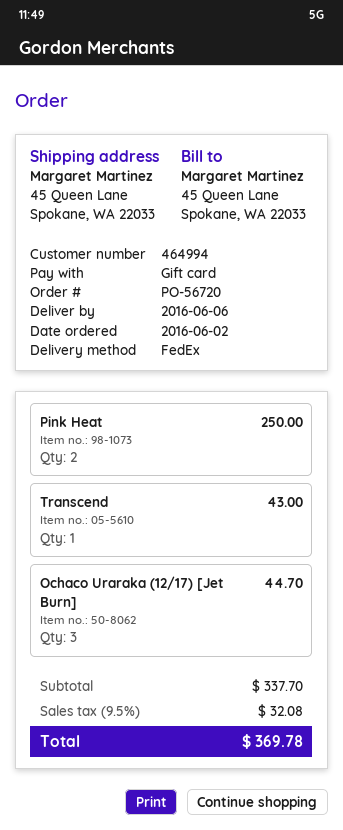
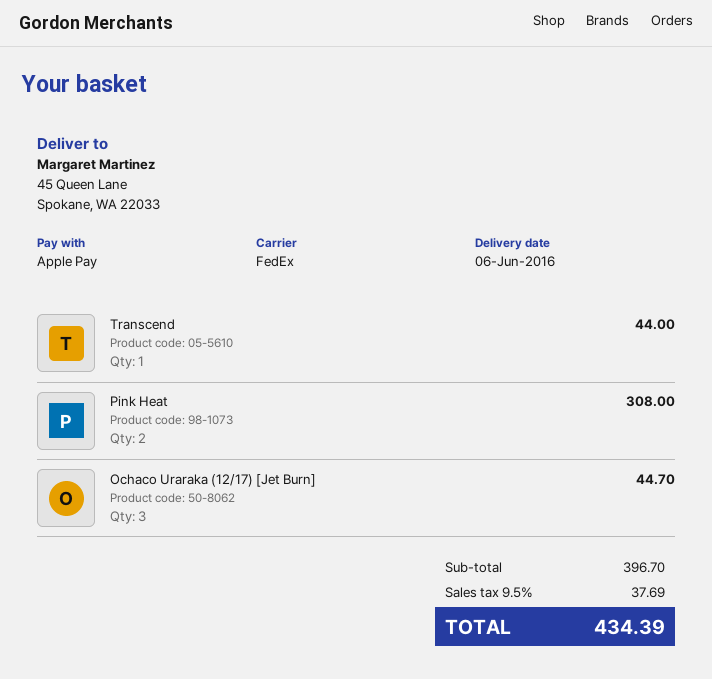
payment method: gift card -> Apple Pay
Pink Heat: 2 for 250.00 -> 2 for 308.00
Transcend: 1 for 43.00 -> 1 for 44.00
subtotal: 337.70 -> 396.70
tax: 9.5% = 32.08 -> 9.5% = 37.69
total: 369.78 -> 434.39

